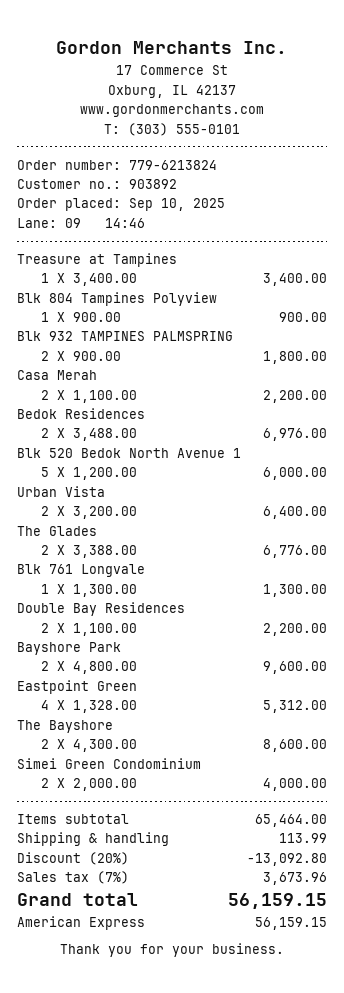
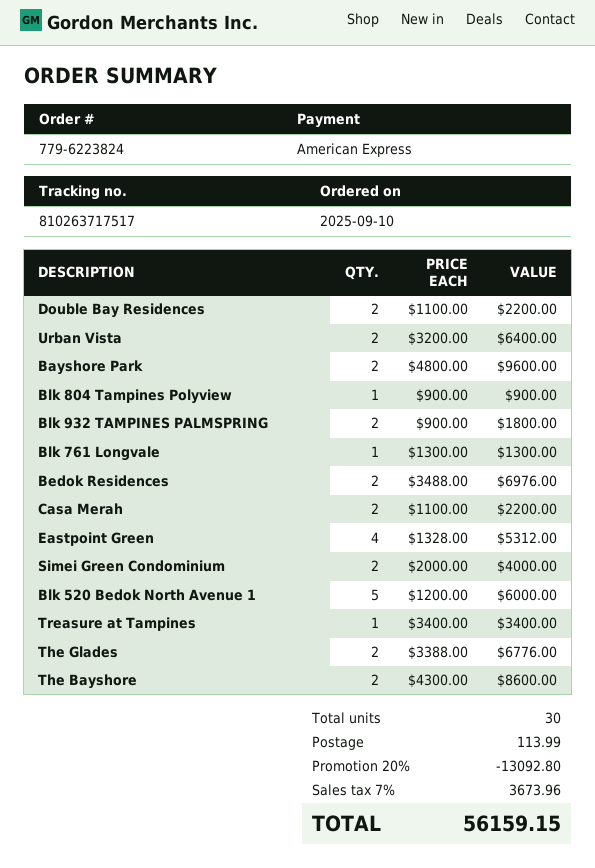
order number: 779-6213824 -> 779-6223824

